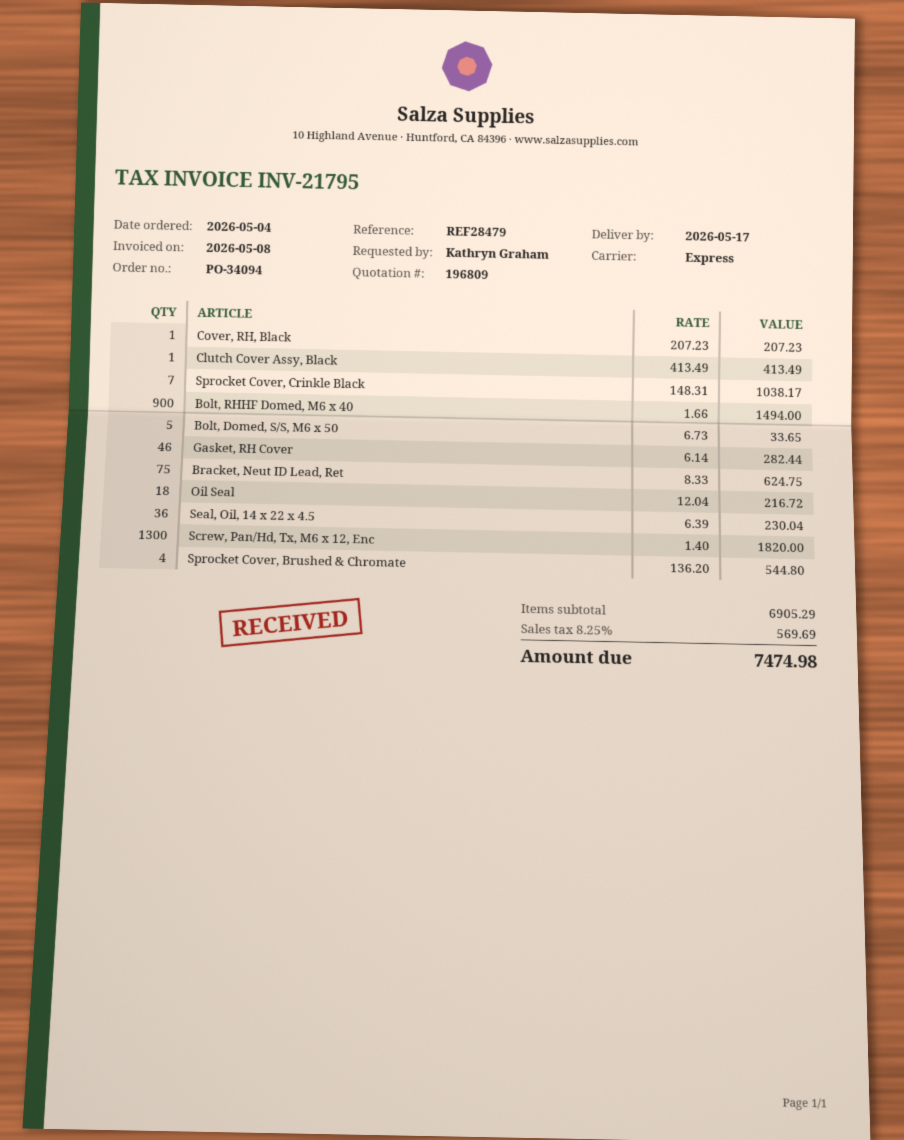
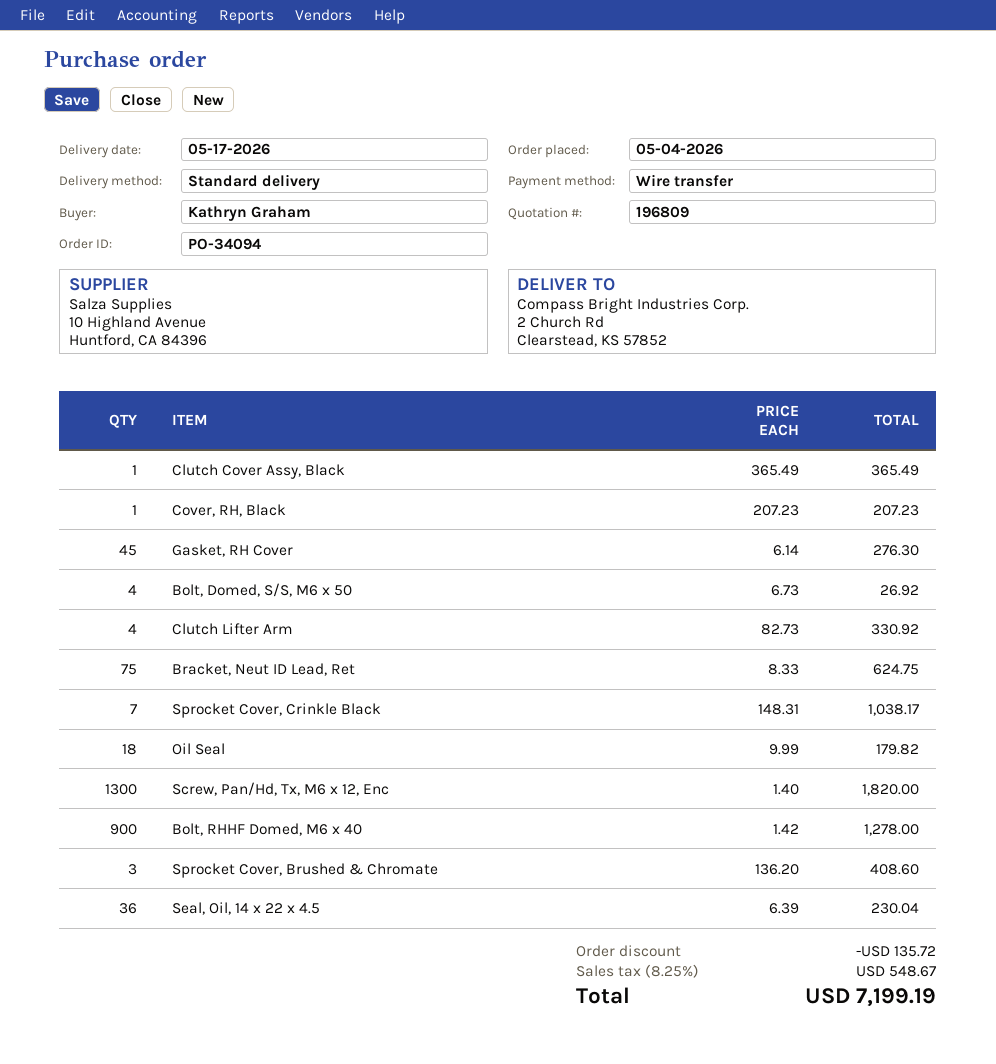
shipping method: express -> standard
Clutch Cover Assy, Black: 1 x 413.49 = 413.49 -> 1 x 365.49 = 365.49
Bolt, RHHF Domed, M6 x 40: 900 x 1.66 = 1494.00 -> 900 x 1.42 = 1278.00
Bolt, Domed, S/S, M6 x 50: 5 x 6.73 = 33.65 -> 4 x 6.73 = 26.92
Gasket, RH Cover: 46 x 6.14 = 282.44 -> 45 x 6.14 = 276.30
Oil Seal: 18 x 12.04 = 216.72 -> 18 x 9.99 = 179.82
Sprocket Cover, Brushed & Chromate: 4 x 136.20 = 544.80 -> 3 x 136.20 = 408.60
Clutch Lifter Arm: none -> 4 x 82.73 = 330.92
discount: none -> 135.72
tax: 8.25% = 569.69 -> 8.25% = 548.67
total: 7474.98 -> 7199.19

